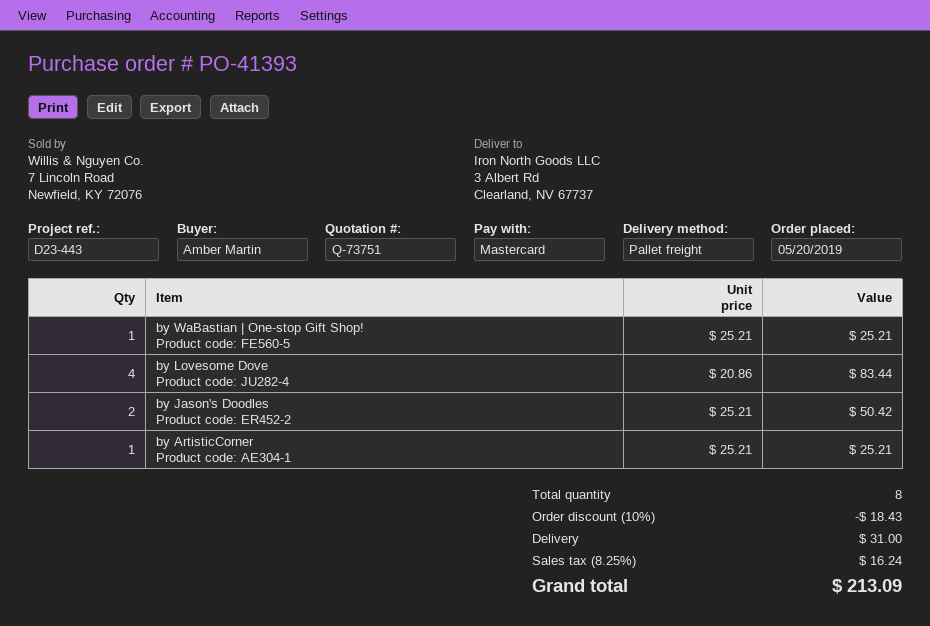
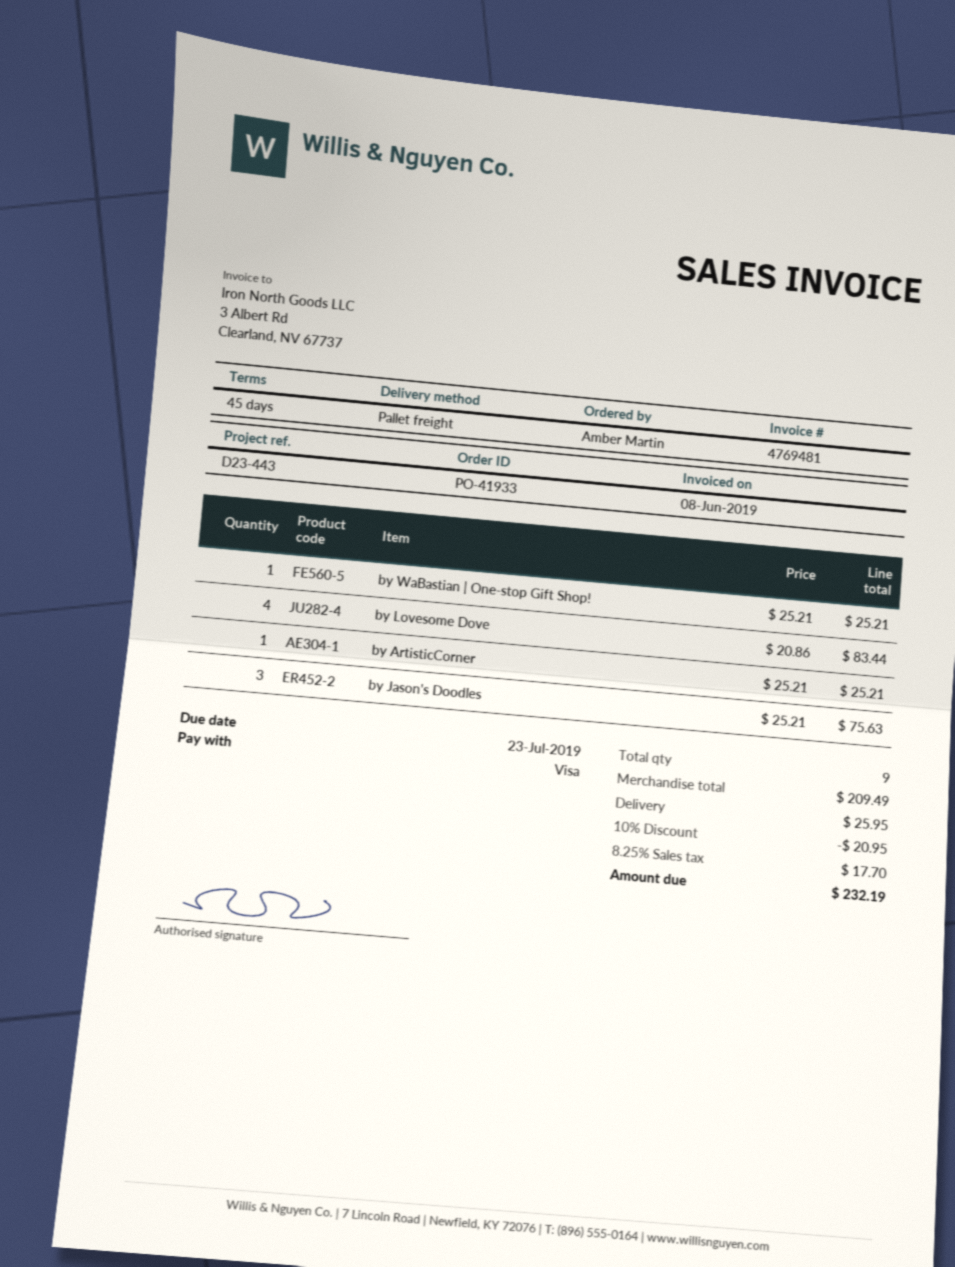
order number: PO-41393 -> PO-41933
payment method: Mastercard -> Visa
by Jason's Doodles: 2 x 25.21 = 50.42 -> 3 x 25.21 = 75.63
total quantity: 8 -> 9
discount: 10% = 18.43 -> 10% = 20.95
shipping: 31.00 -> 25.95
tax: 8.25% = 16.24 -> 8.25% = 17.70
total: 213.09 -> 232.19

